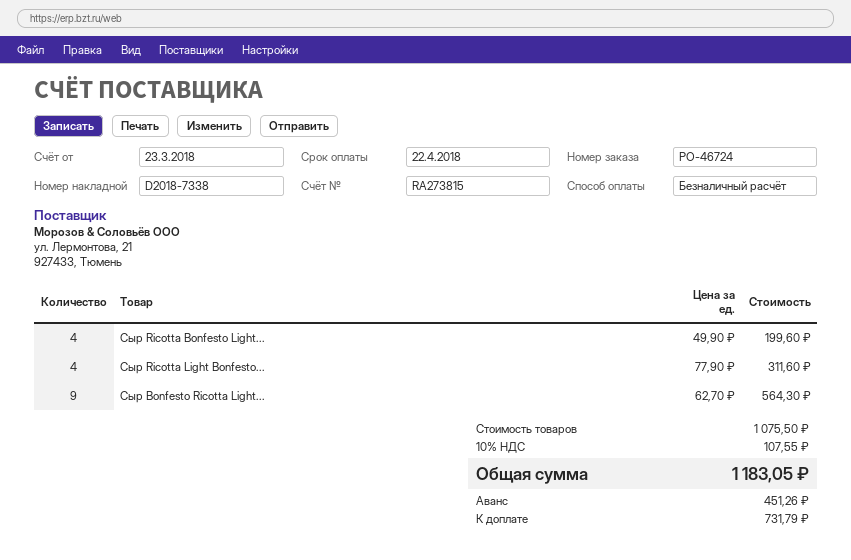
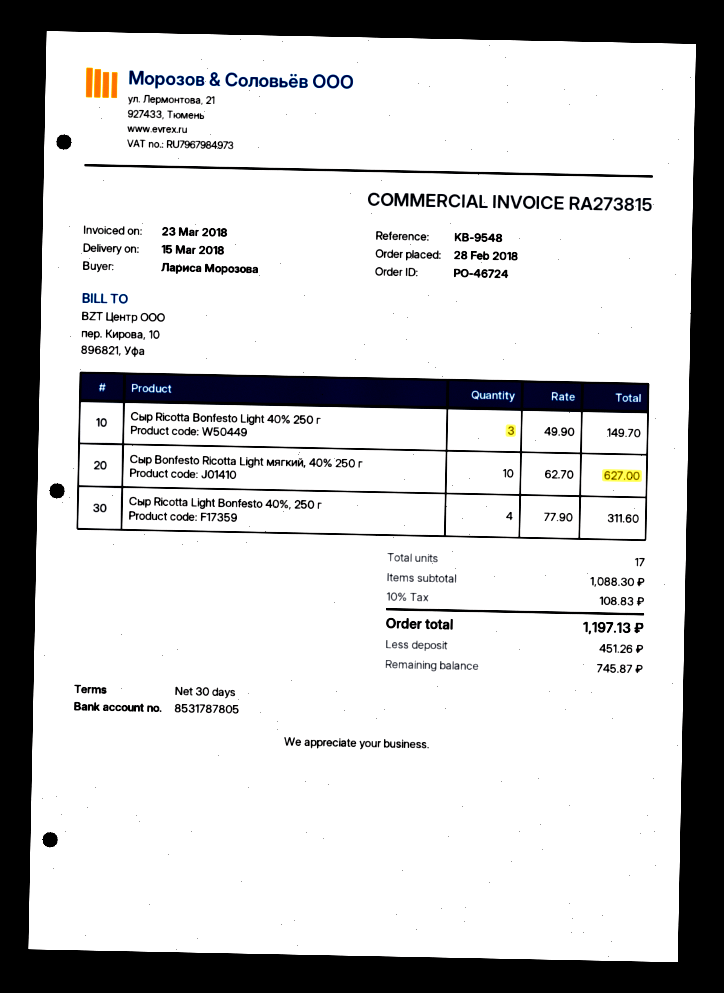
Сыр Ricotta Bonfesto Light...: 4 x 49.90 = 199.60 -> 3 x 49.90 = 149.70
Сыр Bonfesto Ricotta Light...: 9 x 62.70 = 564.30 -> 10 x 62.70 = 627.00
subtotal: 1075.50 -> 1088.30
tax: 10% = 107.55 -> 10% = 108.83
total: 1183.05 -> 1197.13
balance: 731.79 -> 745.87

